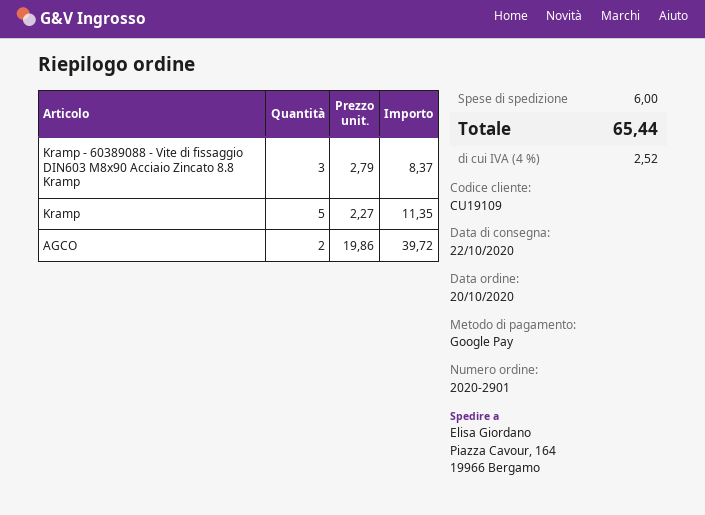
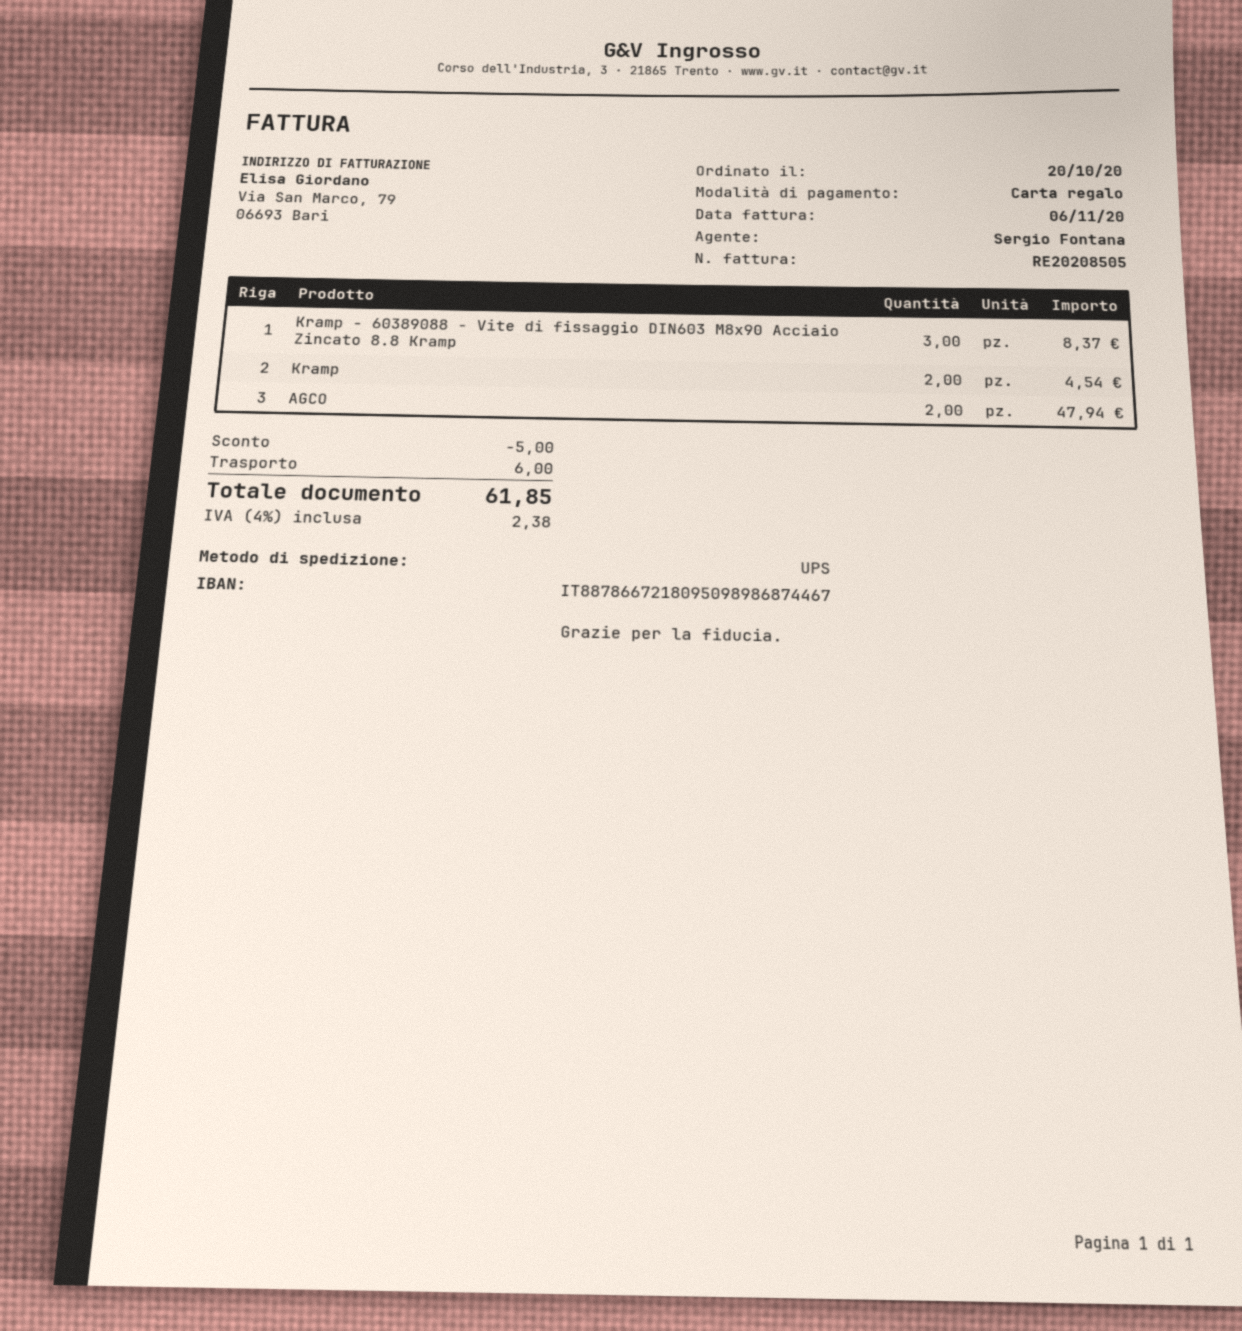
payment method: Google Pay -> gift card
Kramp: 5 for 11.35 -> 2 for 4.54
AGCO: 2 for 39.72 -> 2 for 47.94
discount: none -> 5.00
tax: 4% = 2.52 -> 4% = 2.38
total: 65.44 -> 61.85

